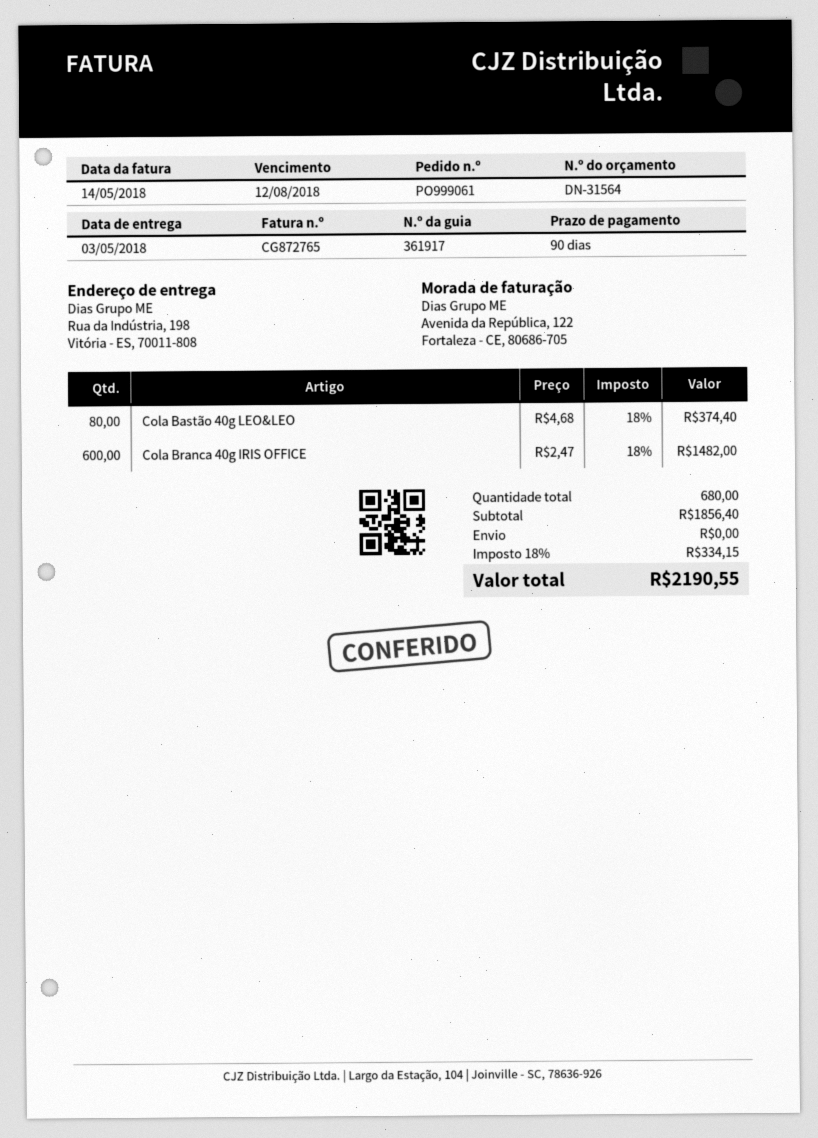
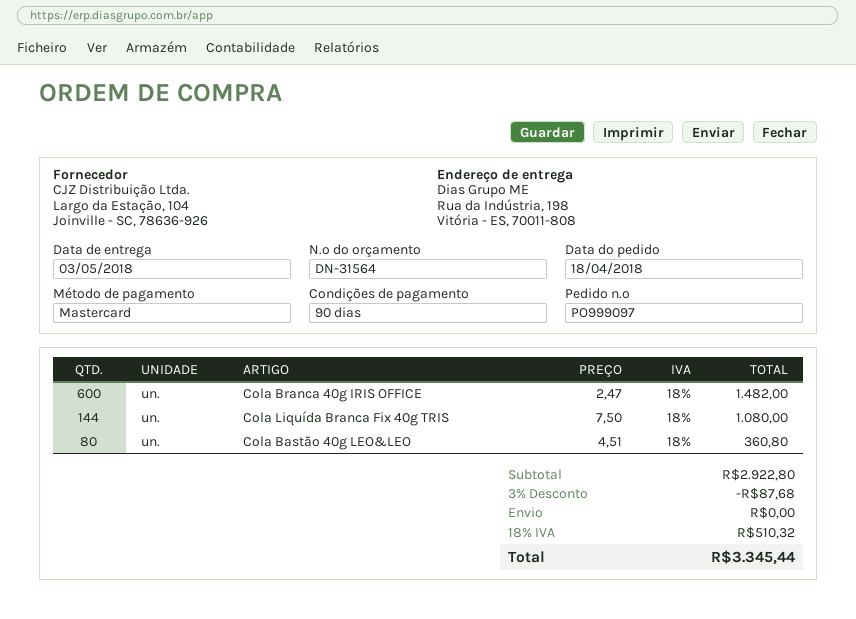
order number: PO999061 -> PO999097
Cola Bastão 40g LEO&LEO: 80 x 4.68 = 374.40 -> 80 x 4.51 = 360.80
Cola Liquída Branca Fix 40g TRIS: none -> 144 x 7.50 = 1080.00
subtotal: 1856.40 -> 2922.80
discount: none -> 3% = 87.68
tax: 18% = 334.15 -> 18% = 510.32
total: 2190.55 -> 3345.44

